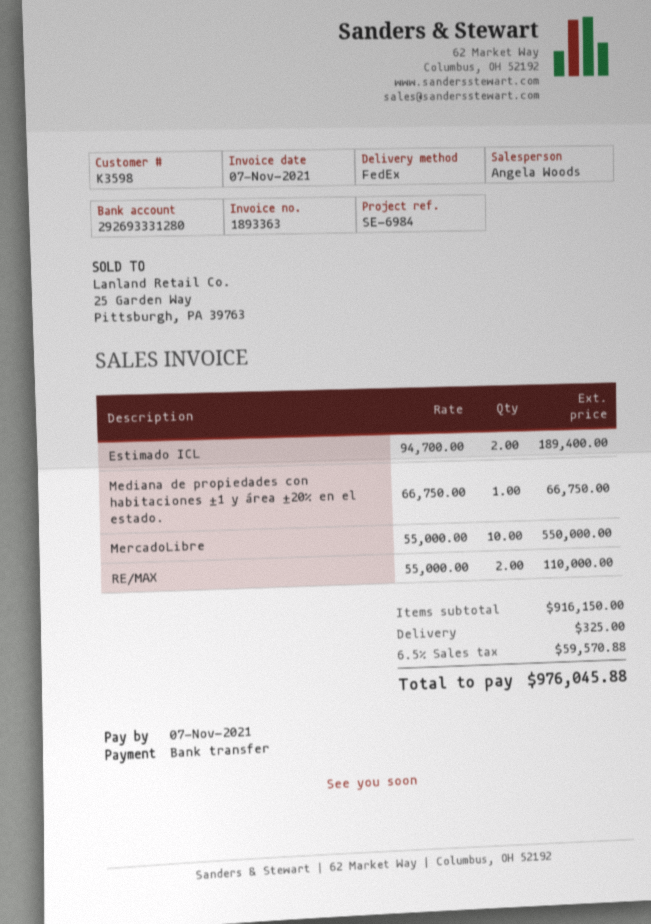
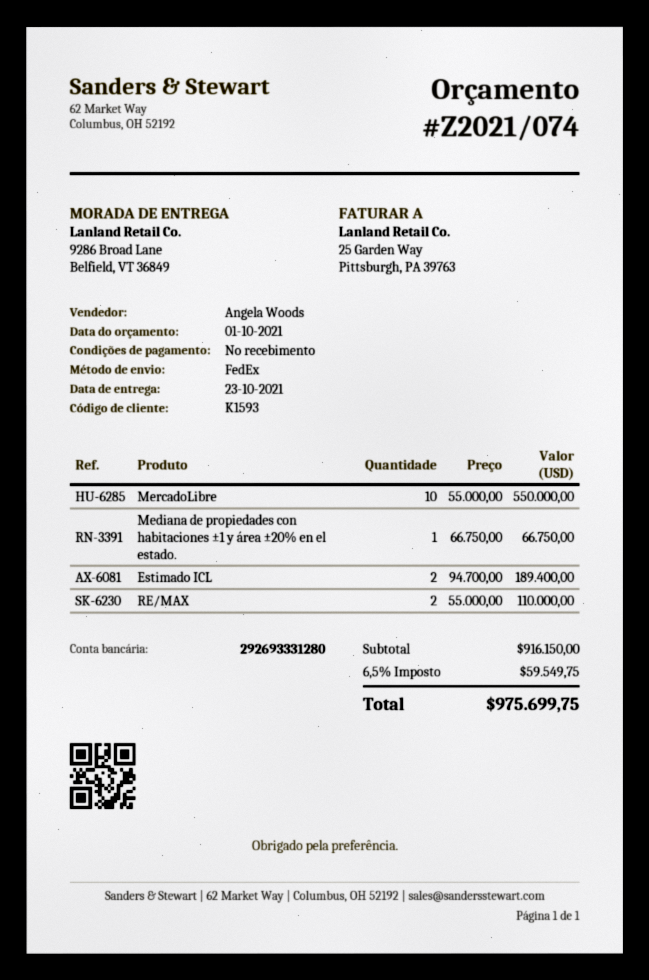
customer number: K3598 -> K1593
shipping: 325.00 -> none
tax: 6.5% = 59570.88 -> 6.5% = 59549.75
total: 976045.88 -> 975699.75

